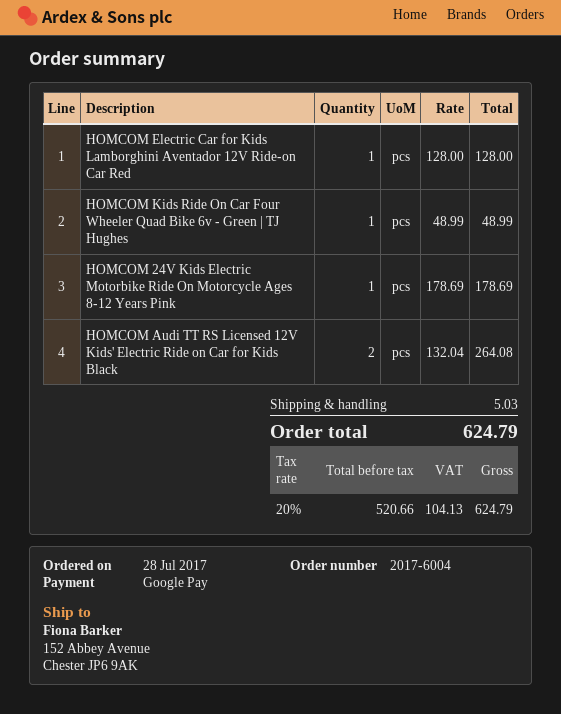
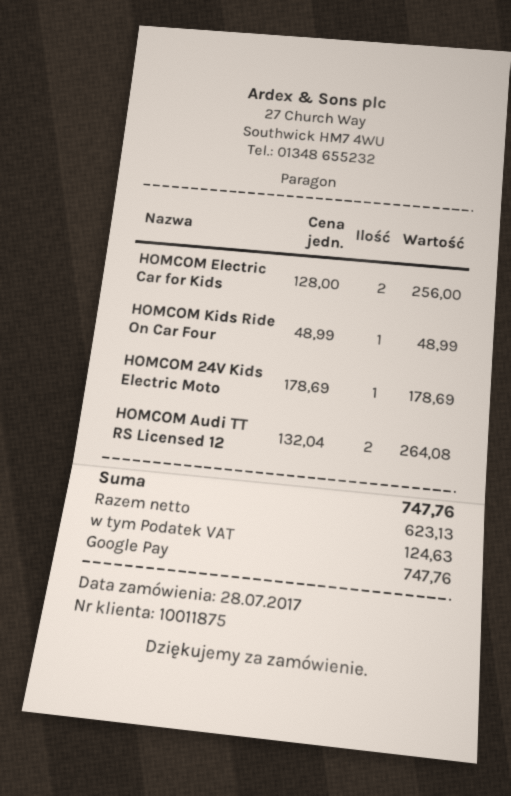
HOMCOM Electric Car for Kids Lamborghini Aventador 12V Ride-on Car Red: 1 x 128.00 = 128.00 -> 2 x 128.00 = 256.00
shipping: 5.03 -> none
net: 520.66 -> 623.13
tax: 104.13 -> 124.63
total: 624.79 -> 747.76

